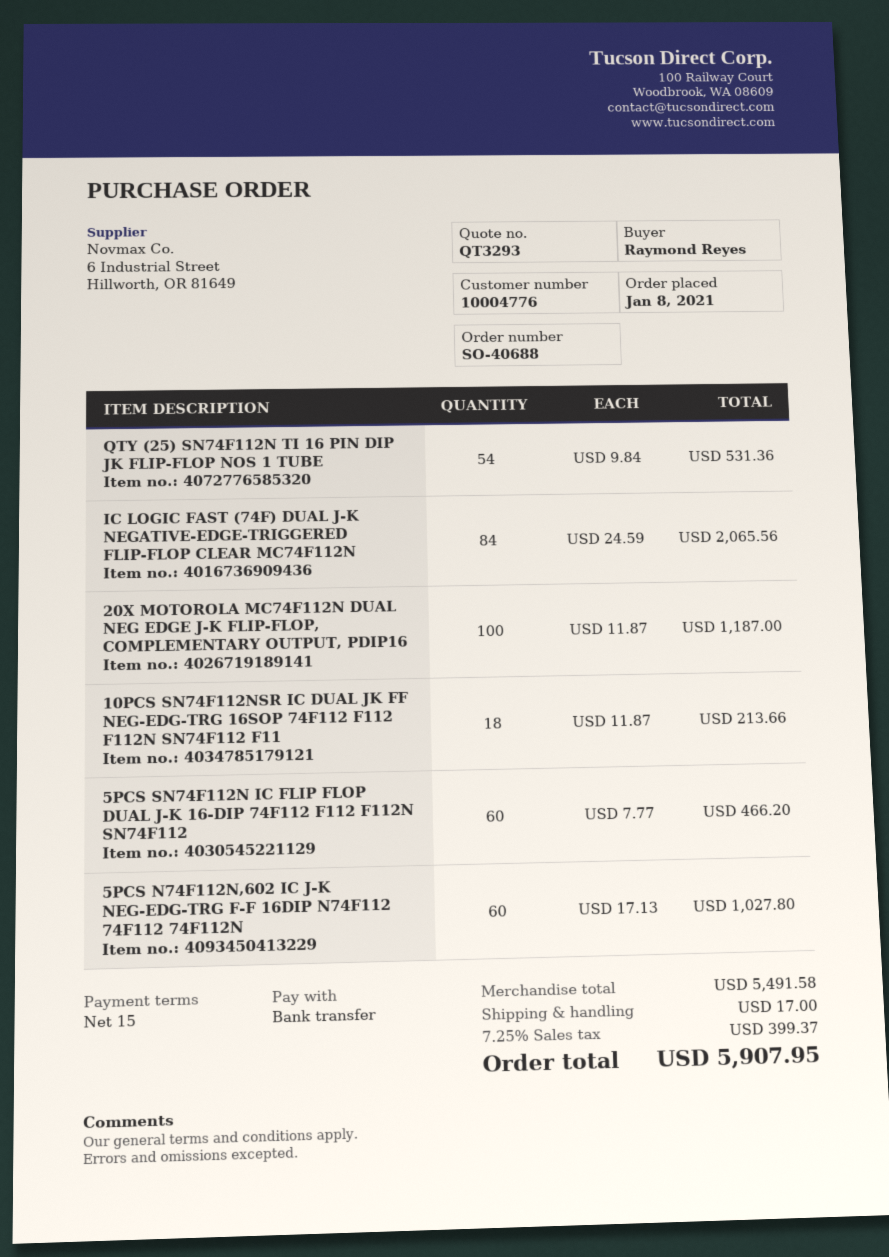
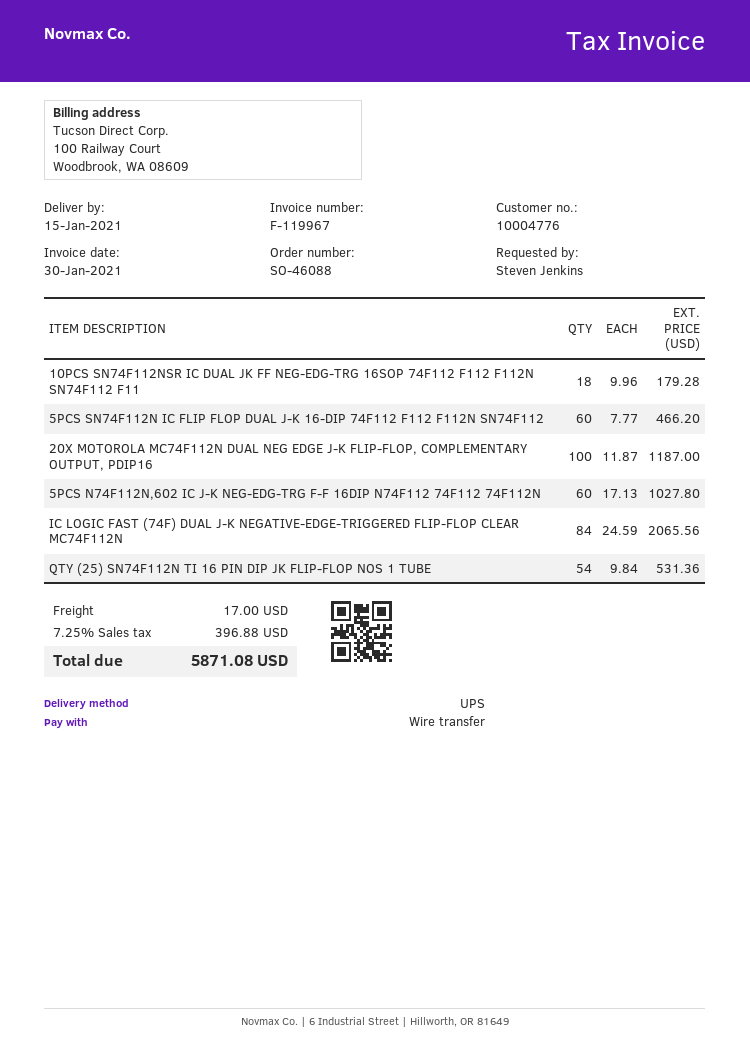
order number: SO-40688 -> SO-46088
ordered by: Raymond Reyes -> Steven Jenkins
10PCS SN74F112NSR IC DUAL JK FF NEG-EDG-TRG 16SOP 74F112 F112 F112N SN74F112 F11: 18 x 11.87 = 213.66 -> 18 x 9.96 = 179.28
tax: 7.25% = 399.37 -> 7.25% = 396.88
total: 5907.95 -> 5871.08

